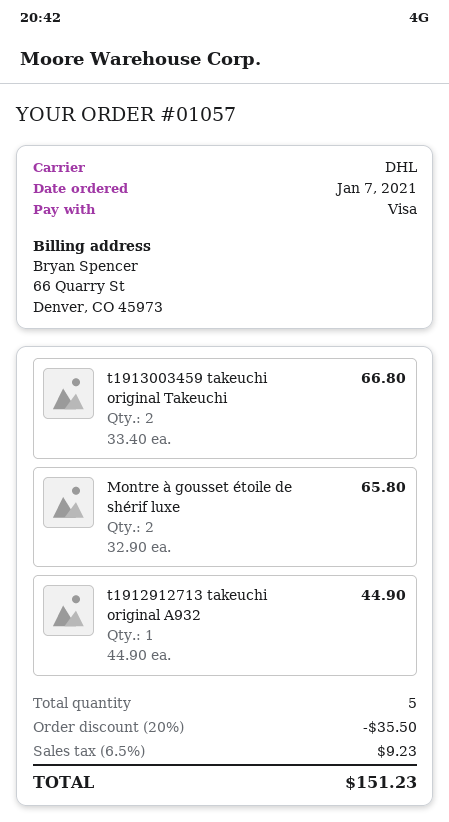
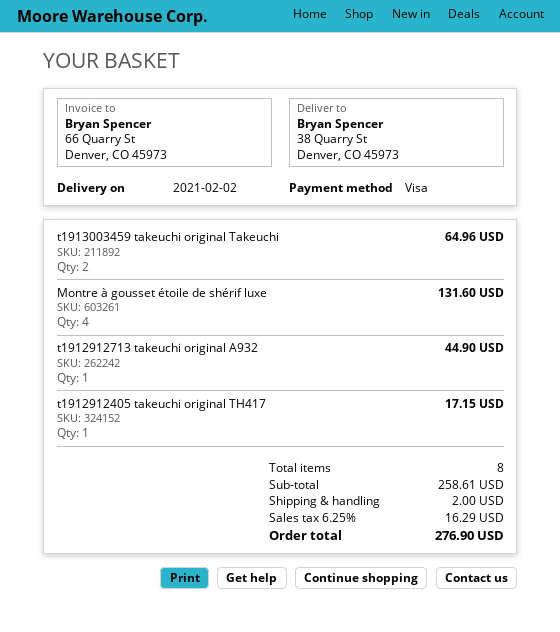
t1913003459 takeuchi original Takeuchi: 2 for 66.80 -> 2 for 64.96
Montre à gousset étoile de shérif luxe: 2 for 65.80 -> 4 for 131.60
t1912912405 takeuchi original TH417: none -> 1 for 17.15
total quantity: 5 -> 8
discount: 20% = 35.50 -> none
shipping: none -> 2.00
tax: 6.5% = 9.23 -> 6.25% = 16.29
total: 151.23 -> 276.90

